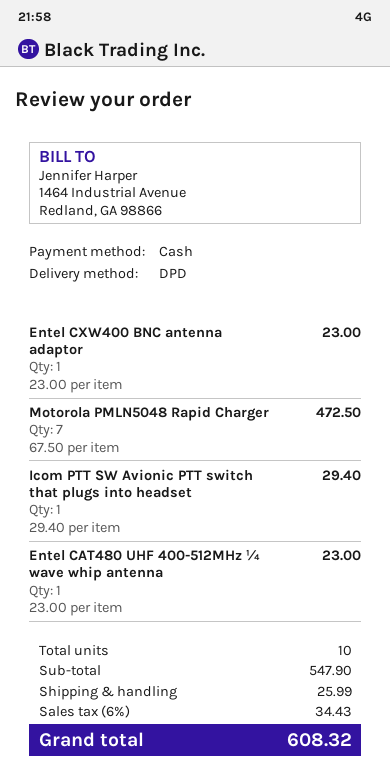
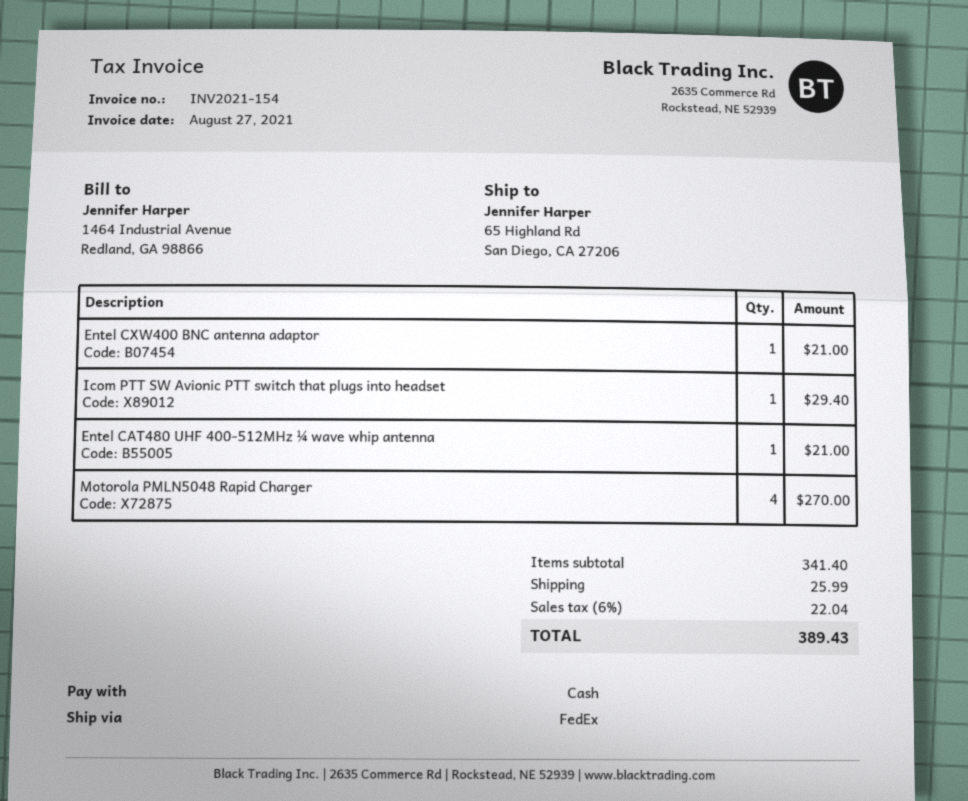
shipping method: DPD -> FedEx
Entel CXW400 BNC antenna adaptor: 1 for 23.00 -> 1 for 21.00
Motorola PMLN5048 Rapid Charger: 7 for 472.50 -> 4 for 270.00
Entel CAT480 UHF 400-512MHz ¼ wave whip antenna: 1 for 23.00 -> 1 for 21.00
subtotal: 547.90 -> 341.40
tax: 6% = 34.43 -> 6% = 22.04
total: 608.32 -> 389.43

